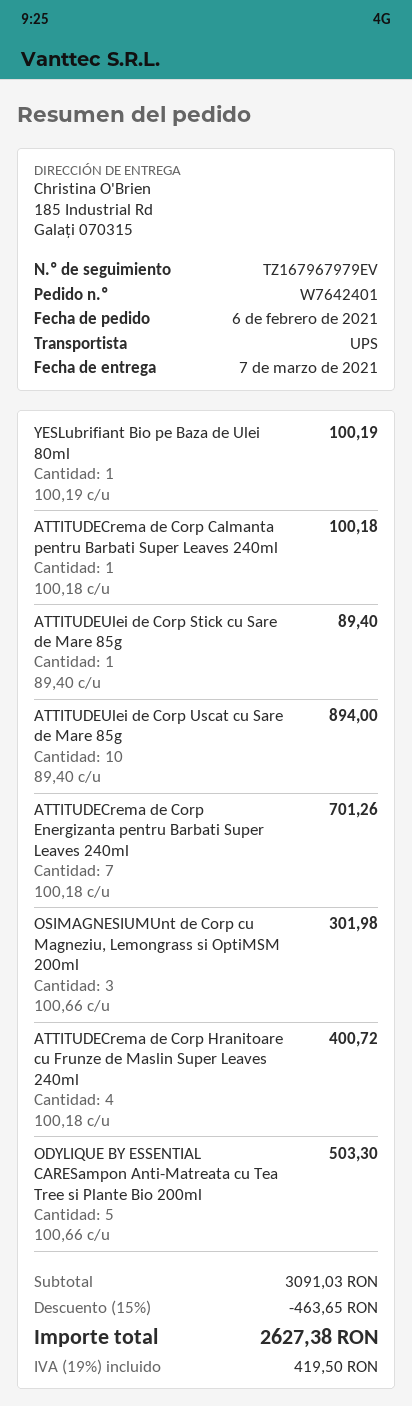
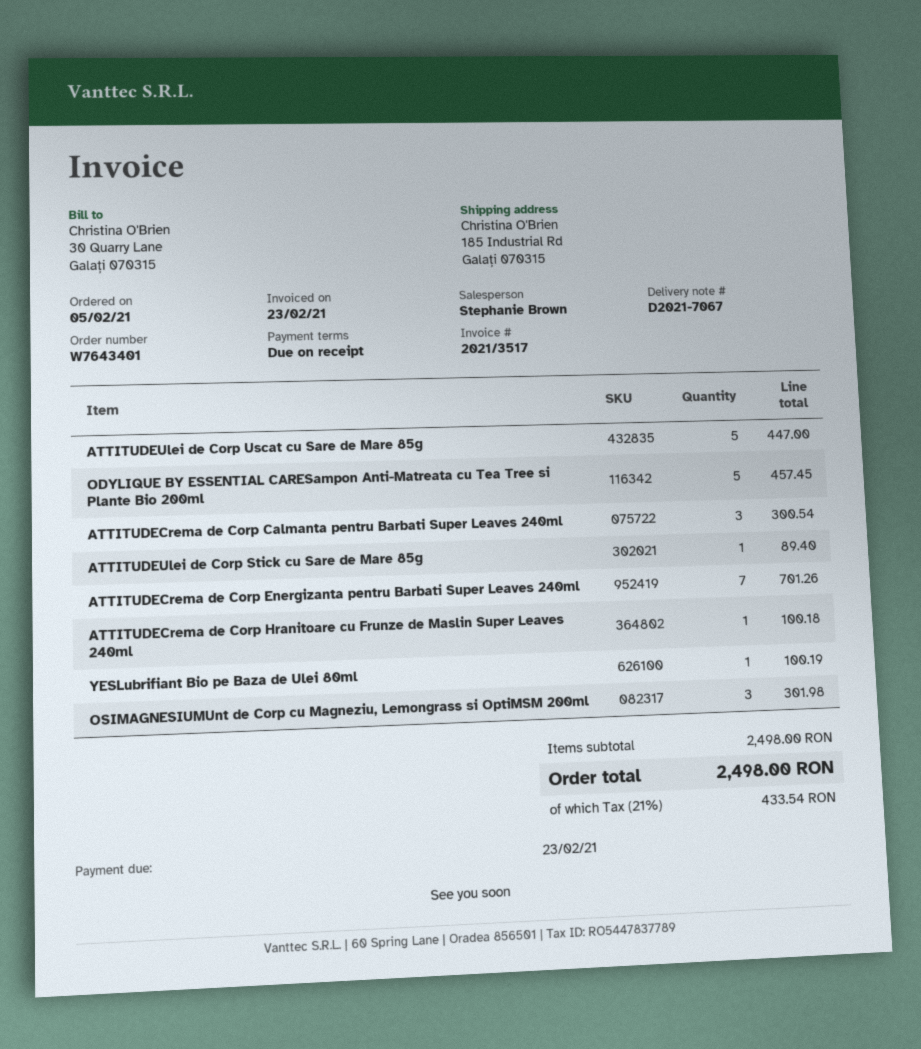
order number: W7642401 -> W7643401
order date: 2021-02-06 -> 2021-02-05
ATTITUDECrema de Corp Calmanta pentru Barbati Super Leaves 240ml: 1 for 100.18 -> 3 for 300.54
ATTITUDEUlei de Corp Uscat cu Sare de Mare 85g: 10 for 894.00 -> 5 for 447.00
ATTITUDECrema de Corp Hranitoare cu Frunze de Maslin Super Leaves 240ml: 4 for 400.72 -> 1 for 100.18
ODYLIQUE BY ESSENTIAL CARESampon Anti-Matreata cu Tea Tree si Plante Bio 200ml: 5 for 503.30 -> 5 for 457.45
subtotal: 3091.03 -> 2498.00
discount: 15% = 463.65 -> none
tax: 19% = 419.50 -> 21% = 433.54
total: 2627.38 -> 2498.00

